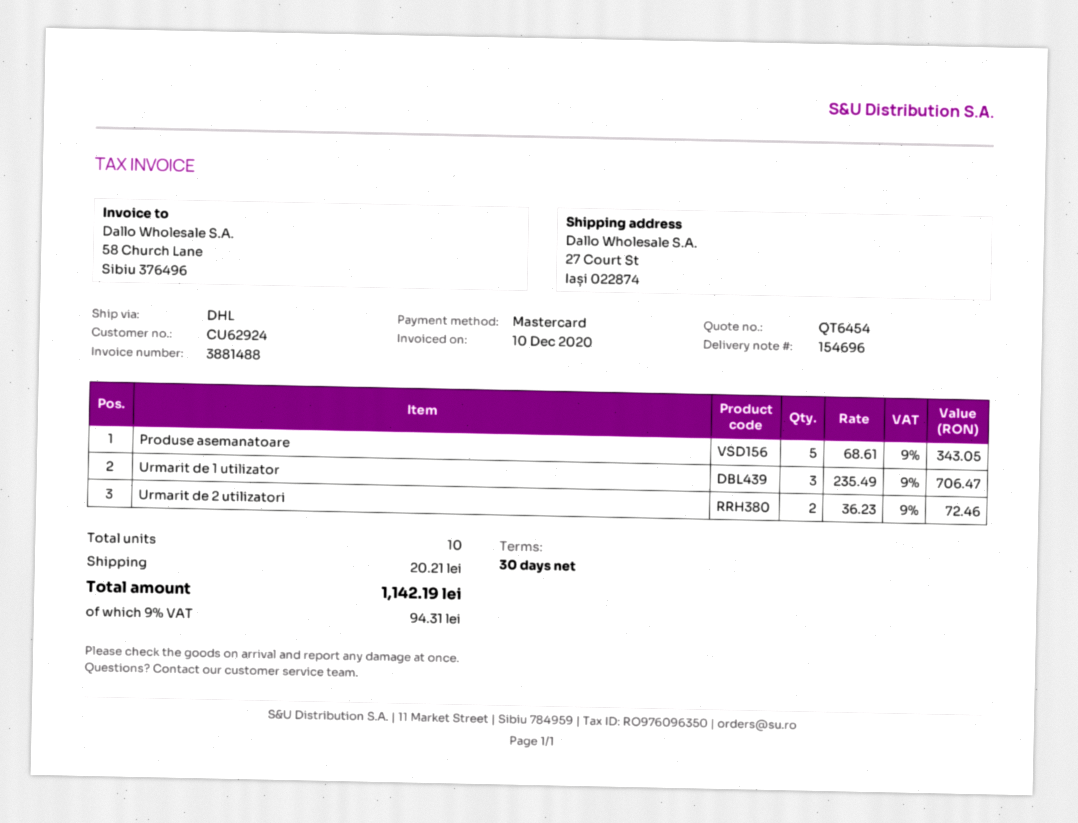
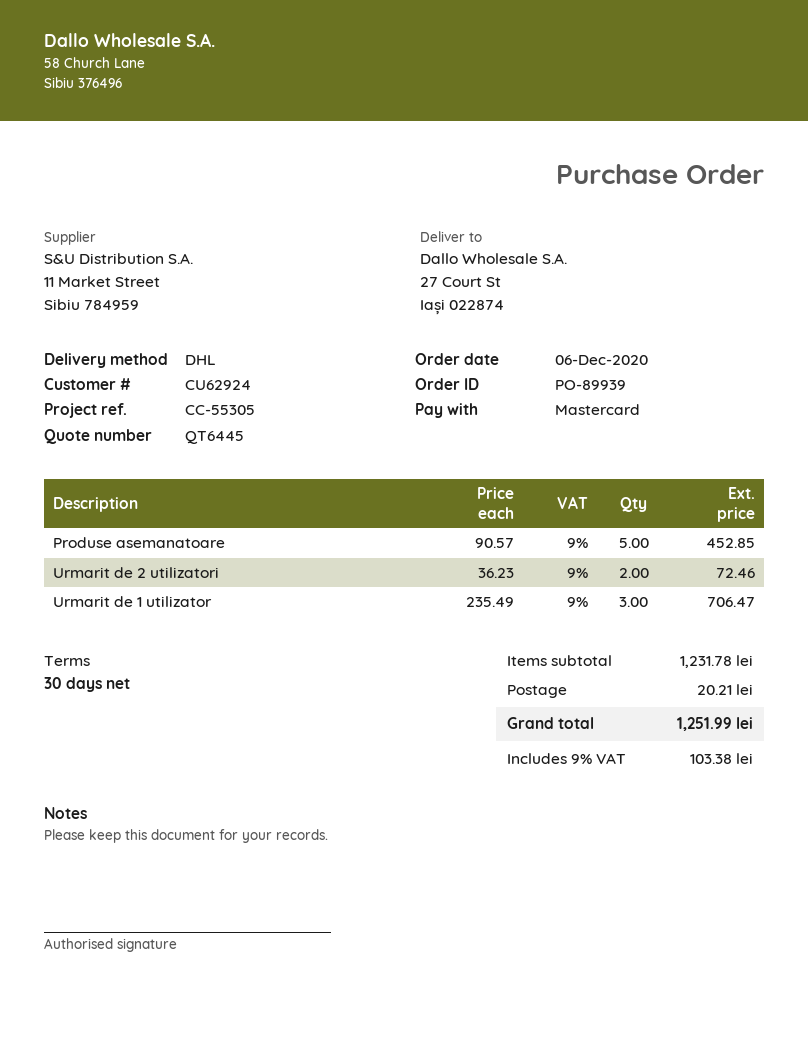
quote number: QT6454 -> QT6445
Produse asemanatoare: 5 x 68.61 = 343.05 -> 5 x 90.57 = 452.85
tax: 9% = 94.31 -> 9% = 103.38
total: 1142.19 -> 1251.99

